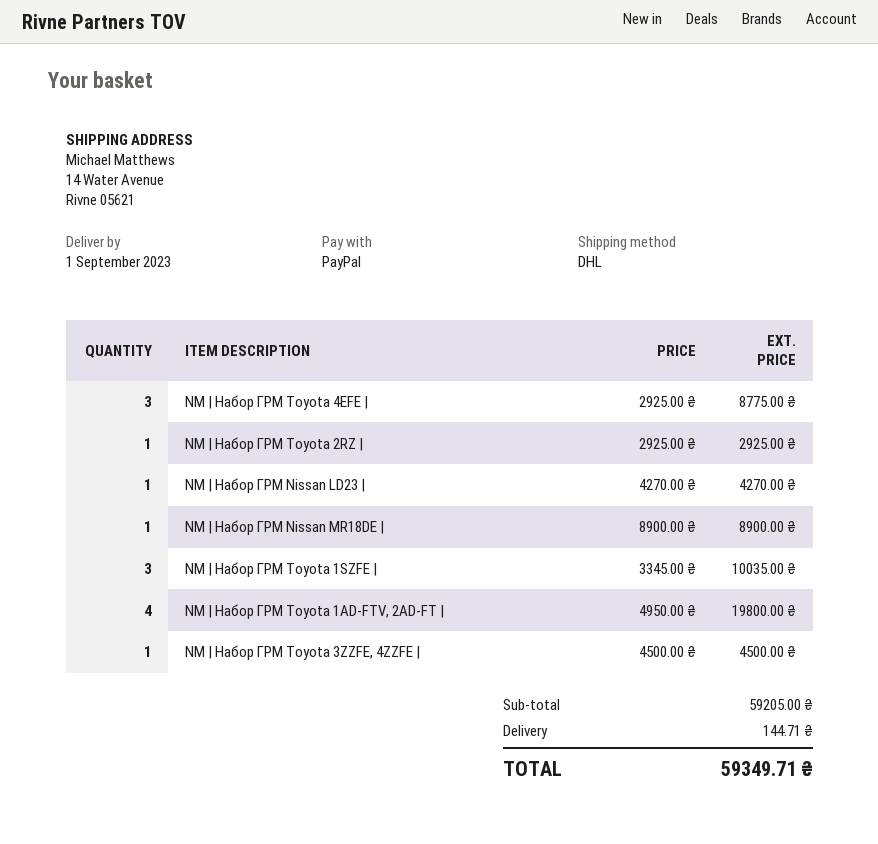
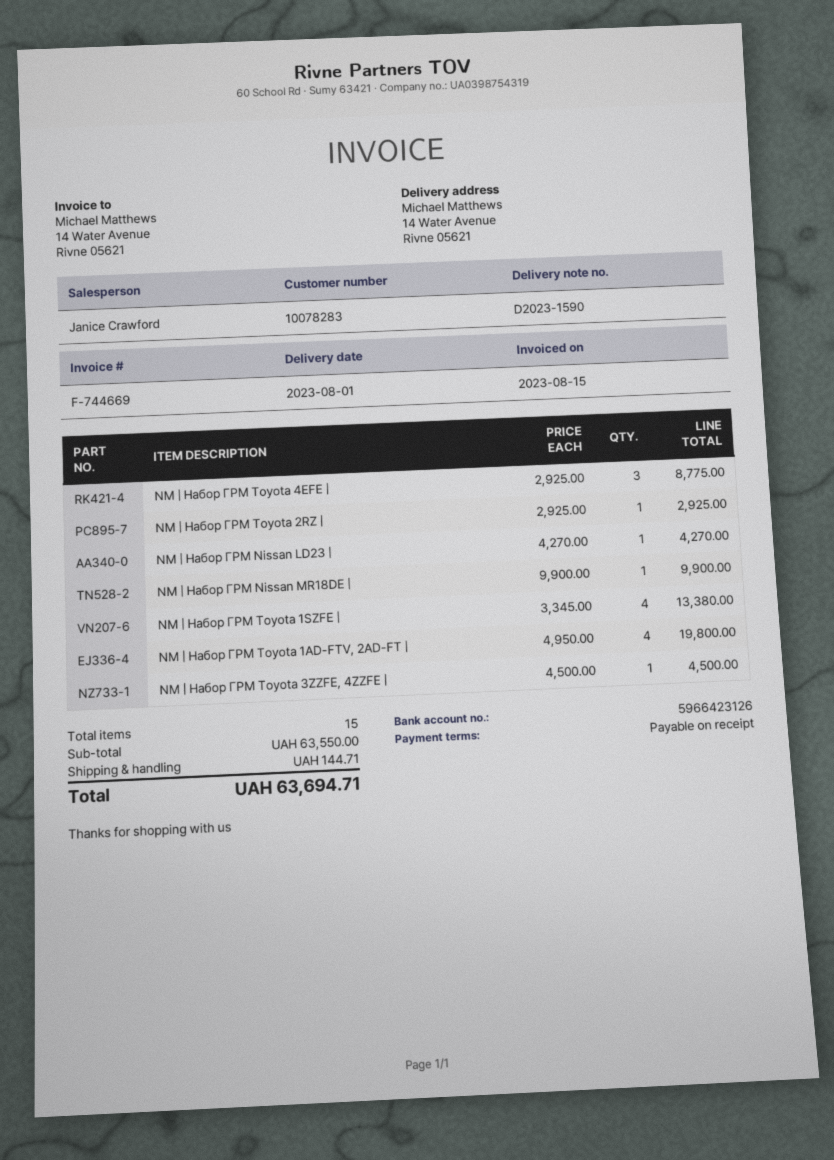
delivery date: 2023-09-01 -> 2023-08-01
NM | Набор ГРМ Nissan MR18DE |: 1 x 8900.00 = 8900.00 -> 1 x 9900.00 = 9900.00
NM | Набор ГРМ Toyota 1SZFE |: 3 x 3345.00 = 10035.00 -> 4 x 3345.00 = 13380.00
subtotal: 59205.00 -> 63550.00
total: 59349.71 -> 63694.71

